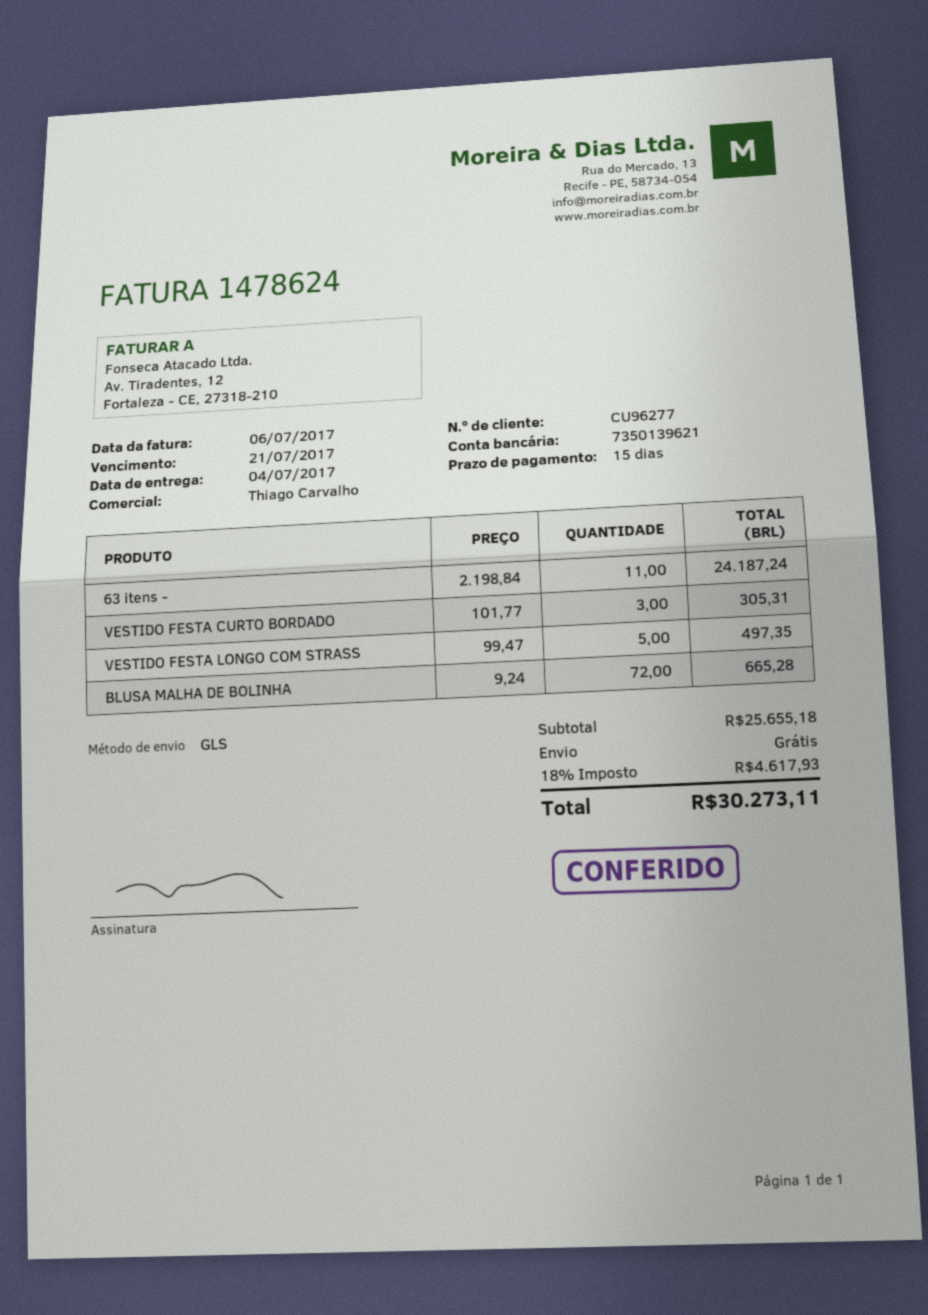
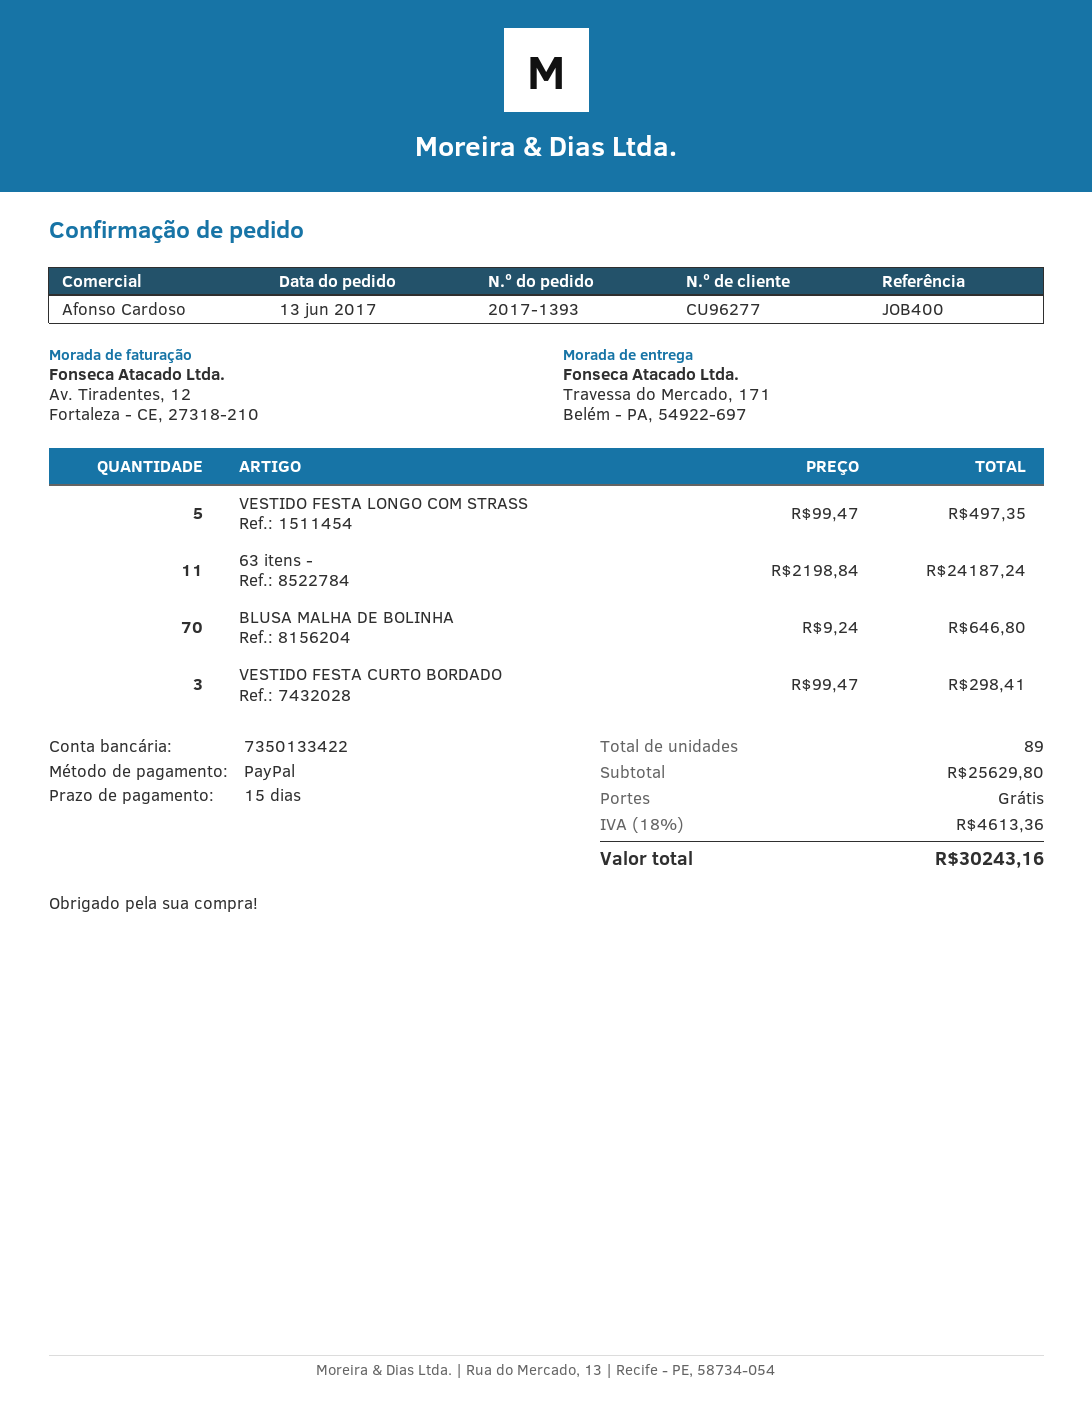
sales rep: Thiago Carvalho -> Afonso Cardoso
bank account: 7350139621 -> 7350133422
VESTIDO FESTA CURTO BORDADO: 3 x 101.77 = 305.31 -> 3 x 99.47 = 298.41
BLUSA MALHA DE BOLINHA: 72 x 9.24 = 665.28 -> 70 x 9.24 = 646.80
subtotal: 25655.18 -> 25629.80
tax: 18% = 4617.93 -> 18% = 4613.36
total: 30273.11 -> 30243.16

